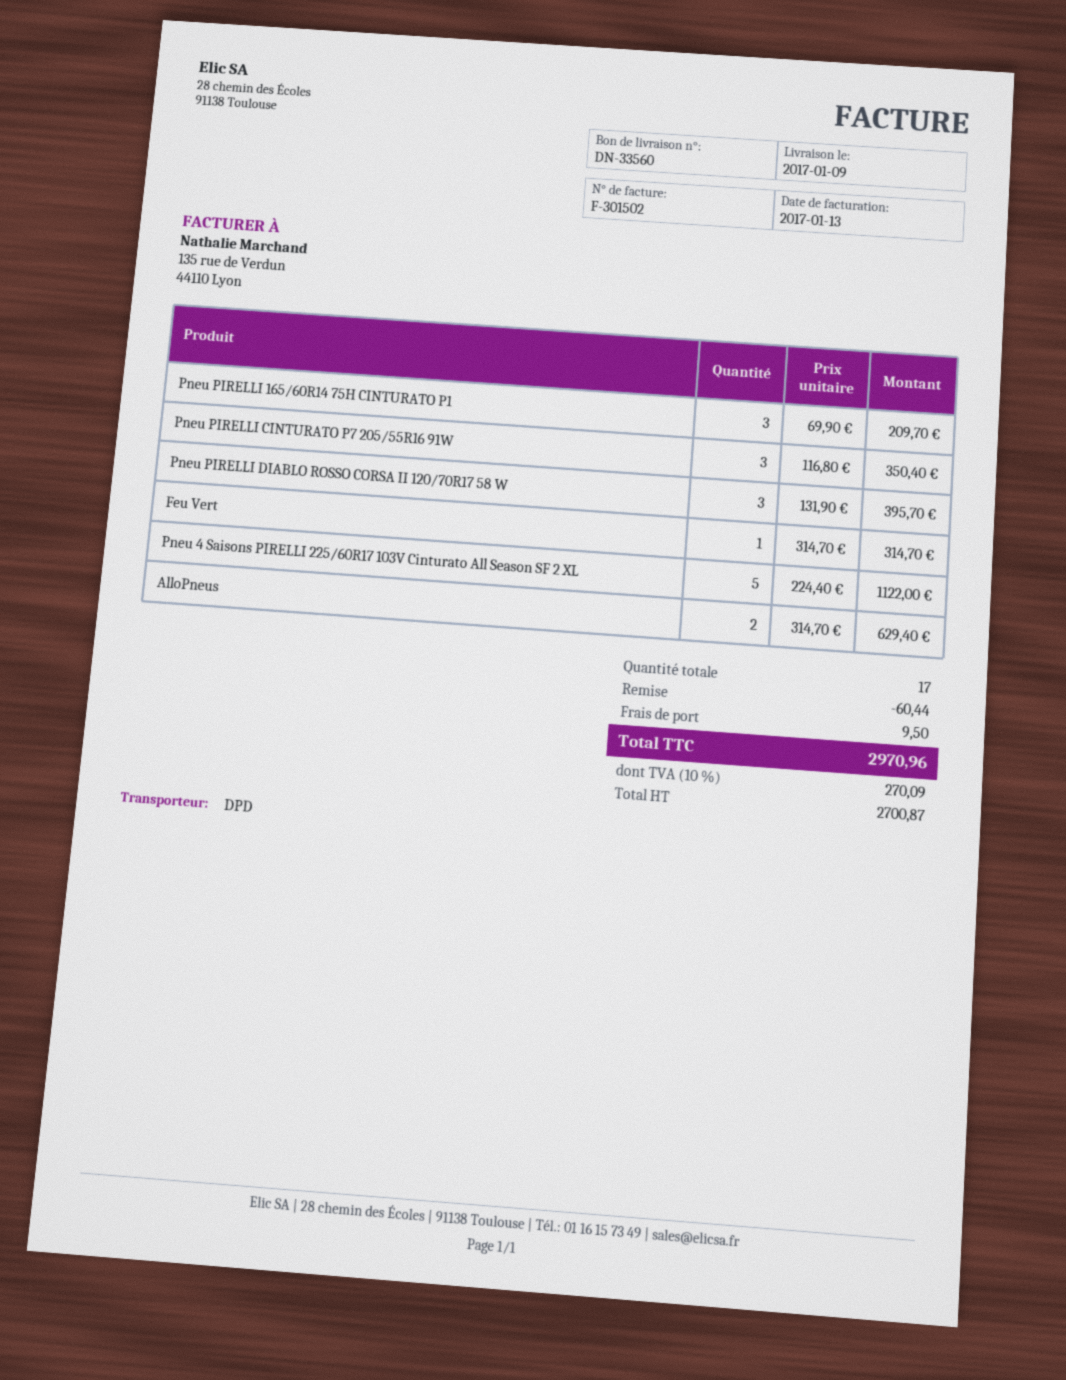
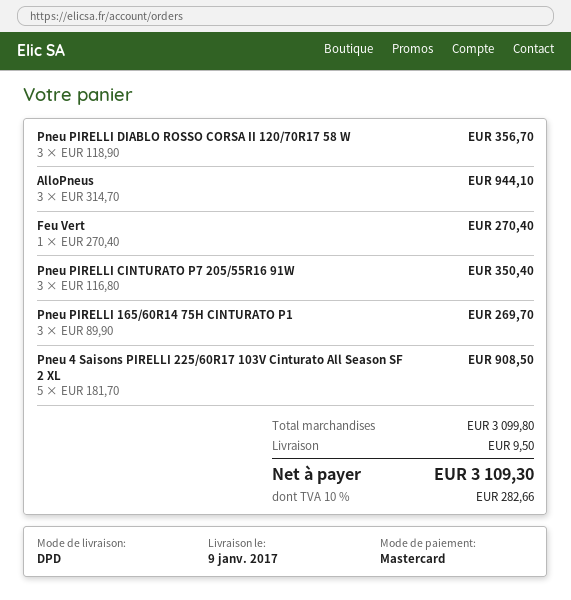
Pneu PIRELLI 165/60R14 75H CINTURATO P1: 3 x 69.90 = 209.70 -> 3 x 89.90 = 269.70
Pneu PIRELLI DIABLO ROSSO CORSA II 120/70R17 58 W: 3 x 131.90 = 395.70 -> 3 x 118.90 = 356.70
Feu Vert: 1 x 314.70 = 314.70 -> 1 x 270.40 = 270.40
Pneu 4 Saisons PIRELLI 225/60R17 103V Cinturato All Season SF 2 XL: 5 x 224.40 = 1122.00 -> 5 x 181.70 = 908.50
AlloPneus: 2 x 314.70 = 629.40 -> 3 x 314.70 = 944.10
discount: 60.44 -> none
tax: 10% = 270.09 -> 10% = 282.66
total: 2970.96 -> 3109.30

